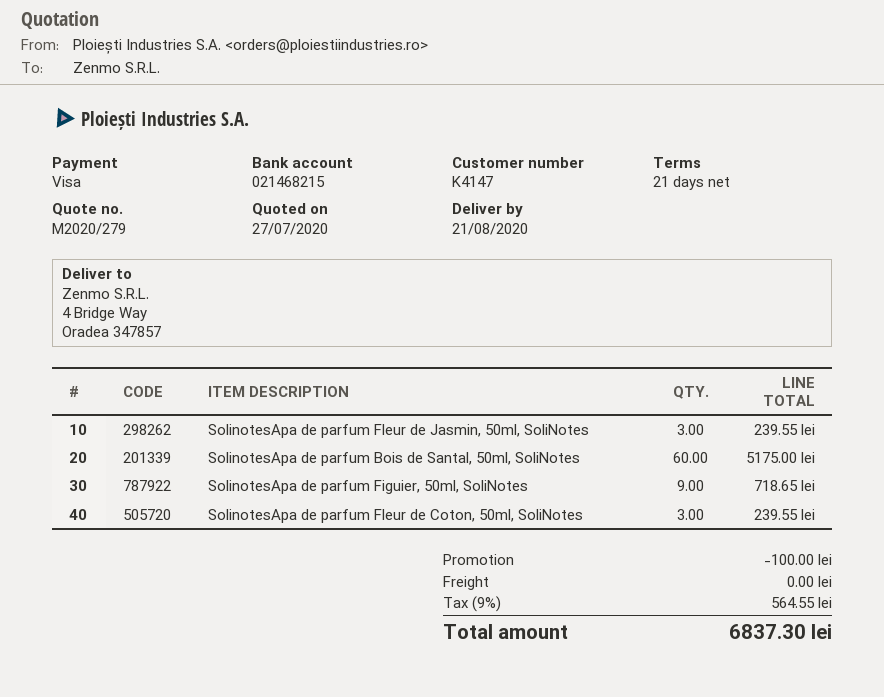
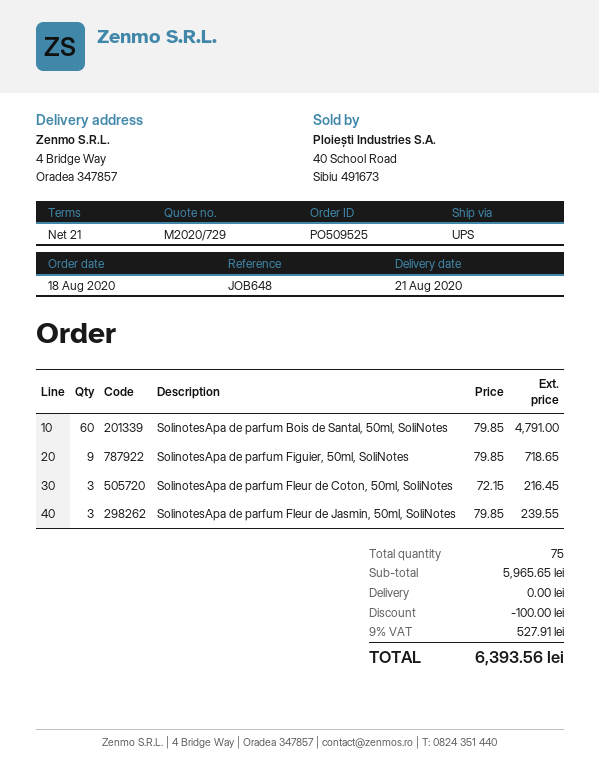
quote number: M2020/279 -> M2020/729
SolinotesApa de parfum Bois de Santal, 50ml, SoliNotes: 60 for 5175.00 -> 60 for 4791.00
SolinotesApa de parfum Fleur de Coton, 50ml, SoliNotes: 3 for 239.55 -> 3 for 216.45
tax: 9% = 564.55 -> 9% = 527.91
total: 6837.30 -> 6393.56

